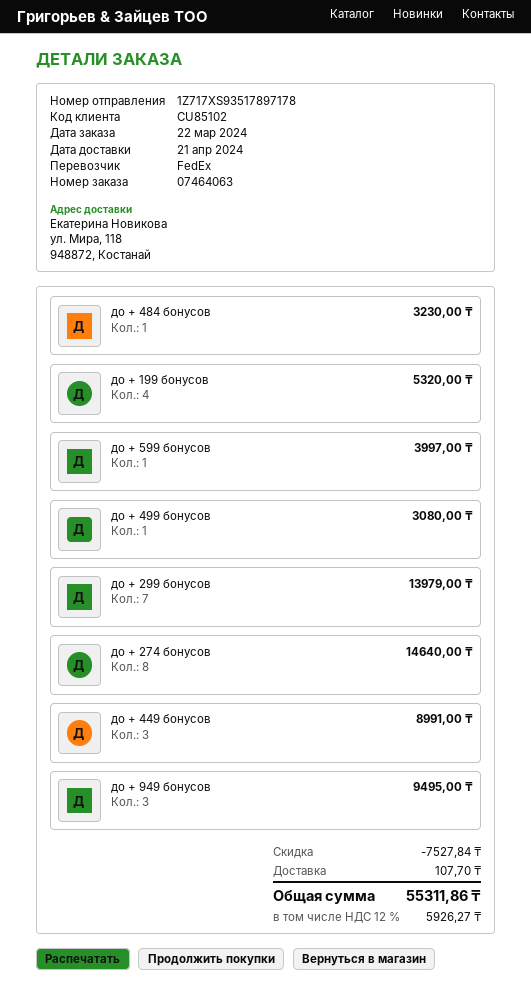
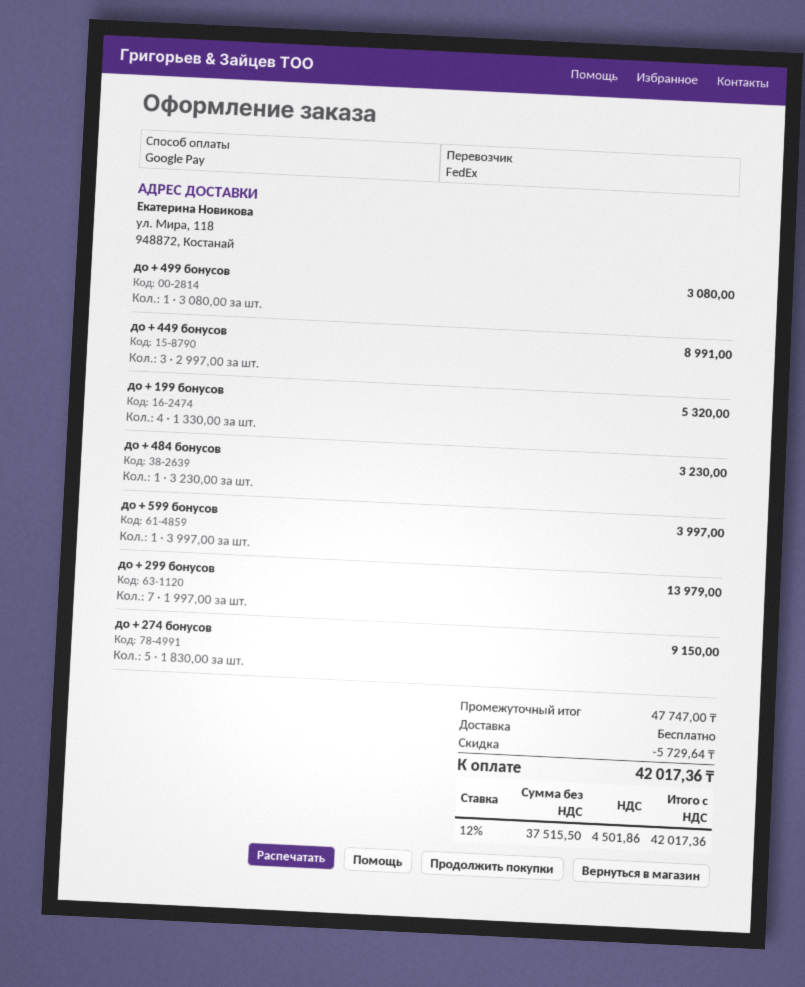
до + 274 бонусов: 8 for 14640.00 -> 5 for 9150.00
до + 949 бонусов: 3 for 9495.00 -> none
discount: 7527.84 -> 5729.64
shipping: 107.70 -> 0.00
tax: 12% = 5926.27 -> 12% = 4501.86
total: 55311.86 -> 42017.36

